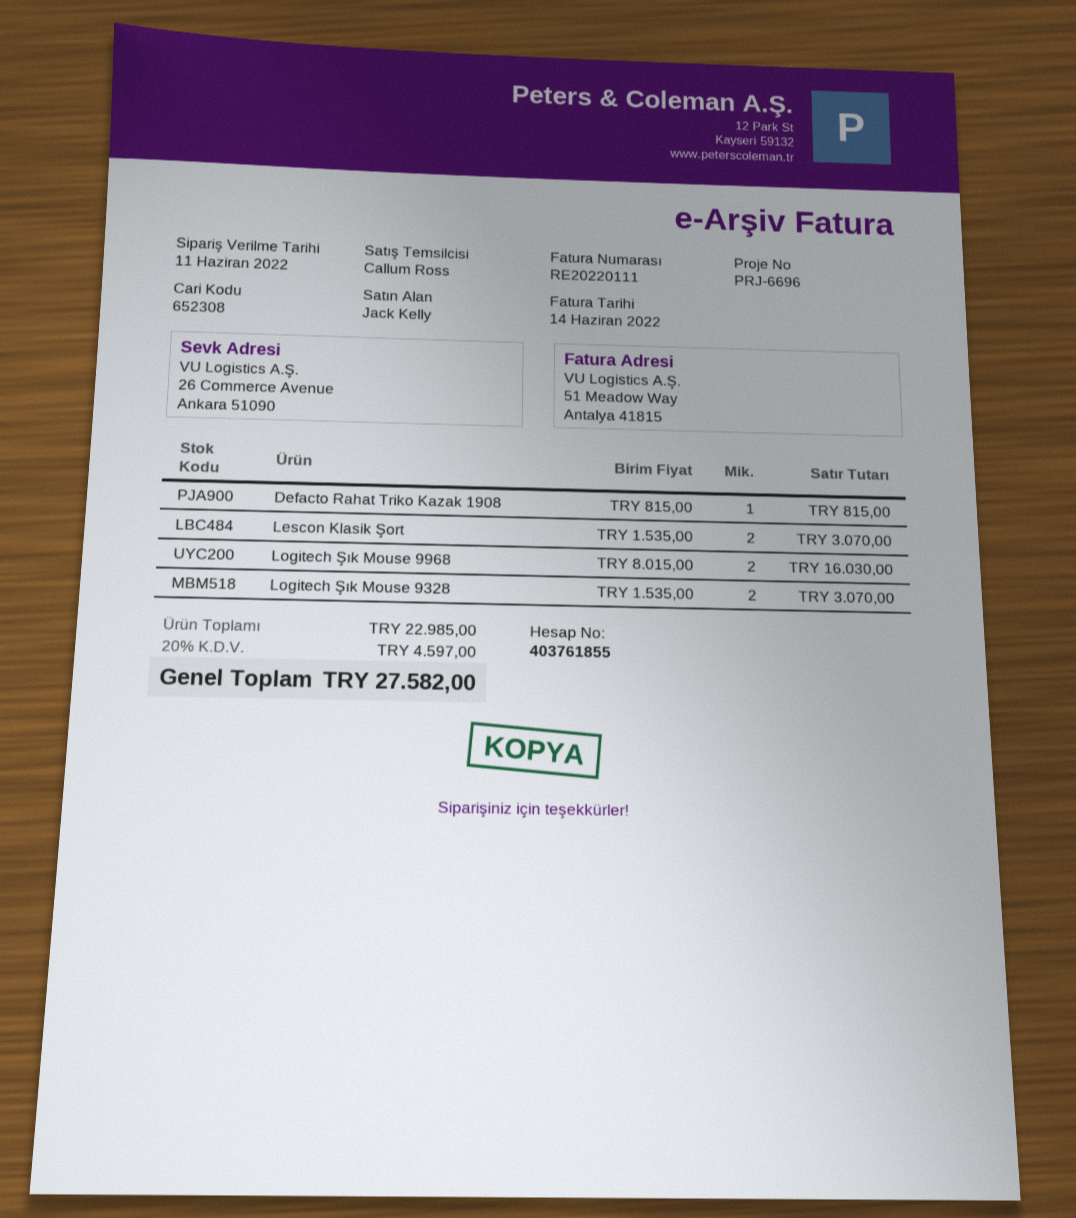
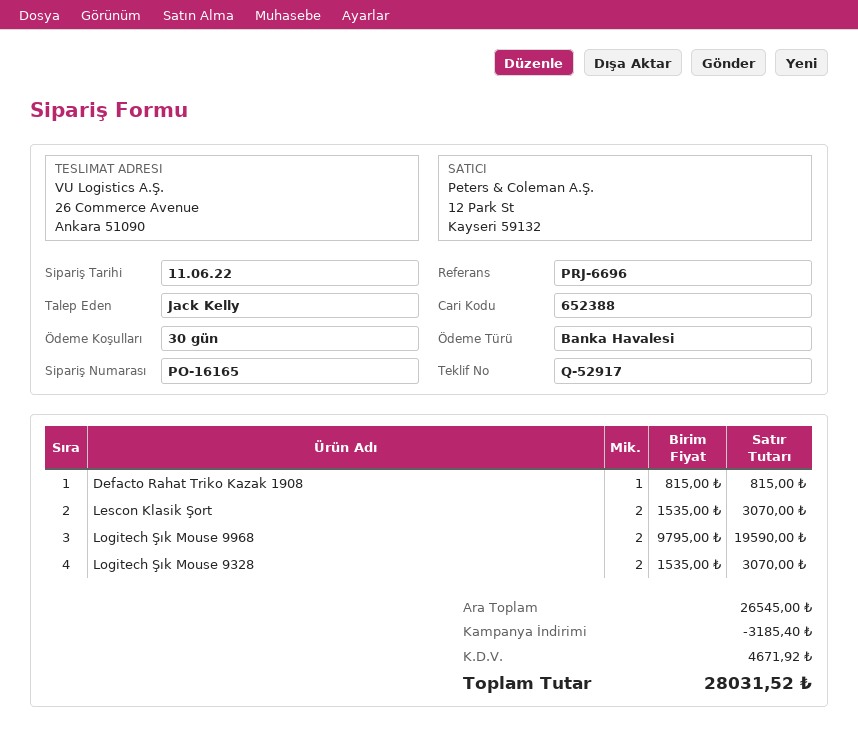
customer number: 652308 -> 652388
Logitech Şık Mouse 9968: 2 x 8015.00 = 16030.00 -> 2 x 9795.00 = 19590.00
subtotal: 22985.00 -> 26545.00
discount: none -> 3185.40
tax: 4597.00 -> 4671.92
total: 27582.00 -> 28031.52

